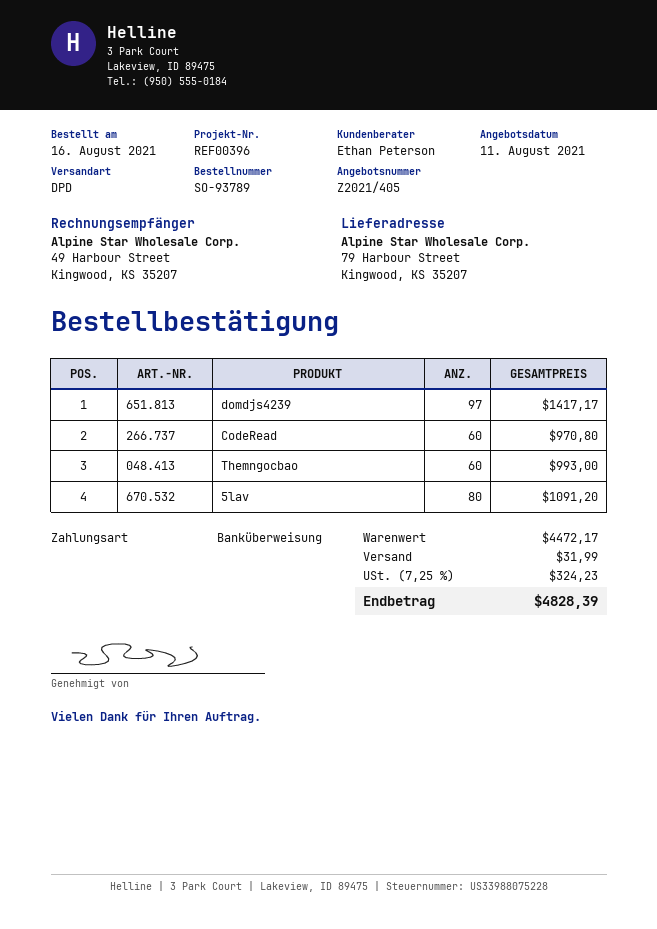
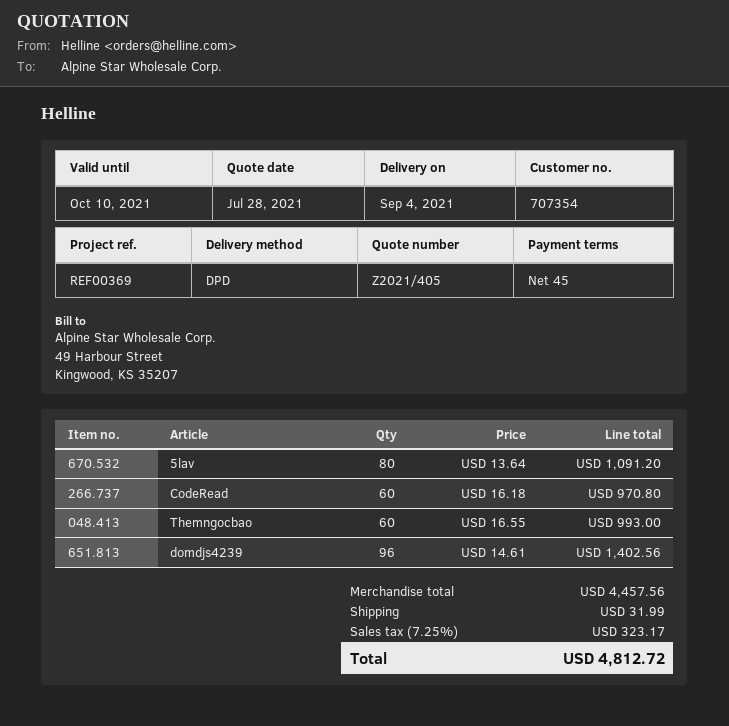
quote date: 2021-08-11 -> 2021-07-28
reference: REF00396 -> REF00369
domdjs4239: 97 for 1417.17 -> 96 for 1402.56
subtotal: 4472.17 -> 4457.56
tax: 7.25% = 324.23 -> 7.25% = 323.17
total: 4828.39 -> 4812.72

